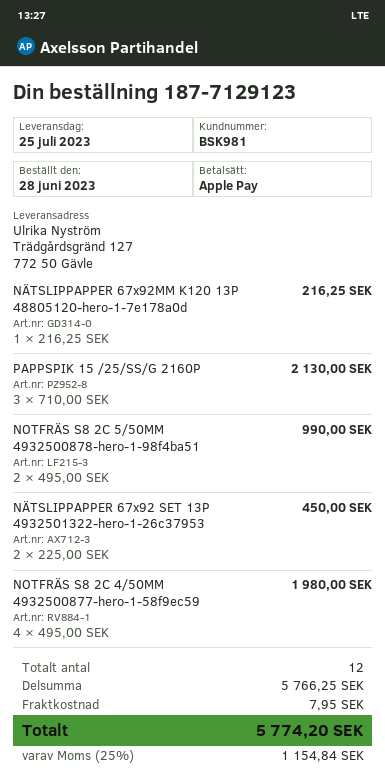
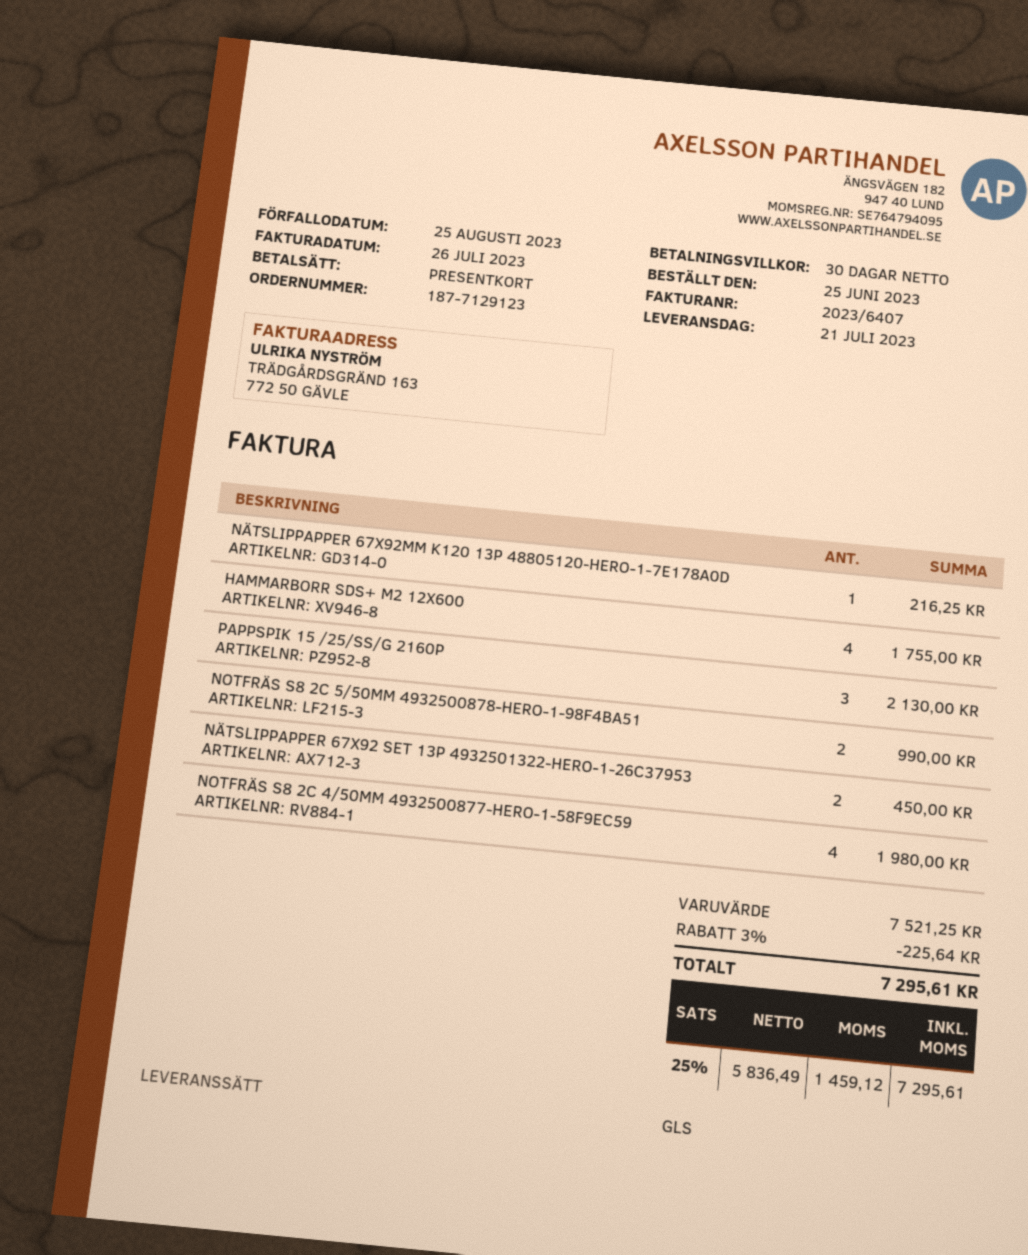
order date: 2023-06-28 -> 2023-06-25
delivery date: 2023-07-25 -> 2023-07-21
payment method: Apple Pay -> gift card
HAMMARBORR SDS+ M2 12X600: none -> 4 for 1755.00
subtotal: 5766.25 -> 7521.25
discount: none -> 3% = 225.64
shipping: 7.95 -> none
tax: 25% = 1154.84 -> 25% = 1459.12
total: 5774.20 -> 7295.61

